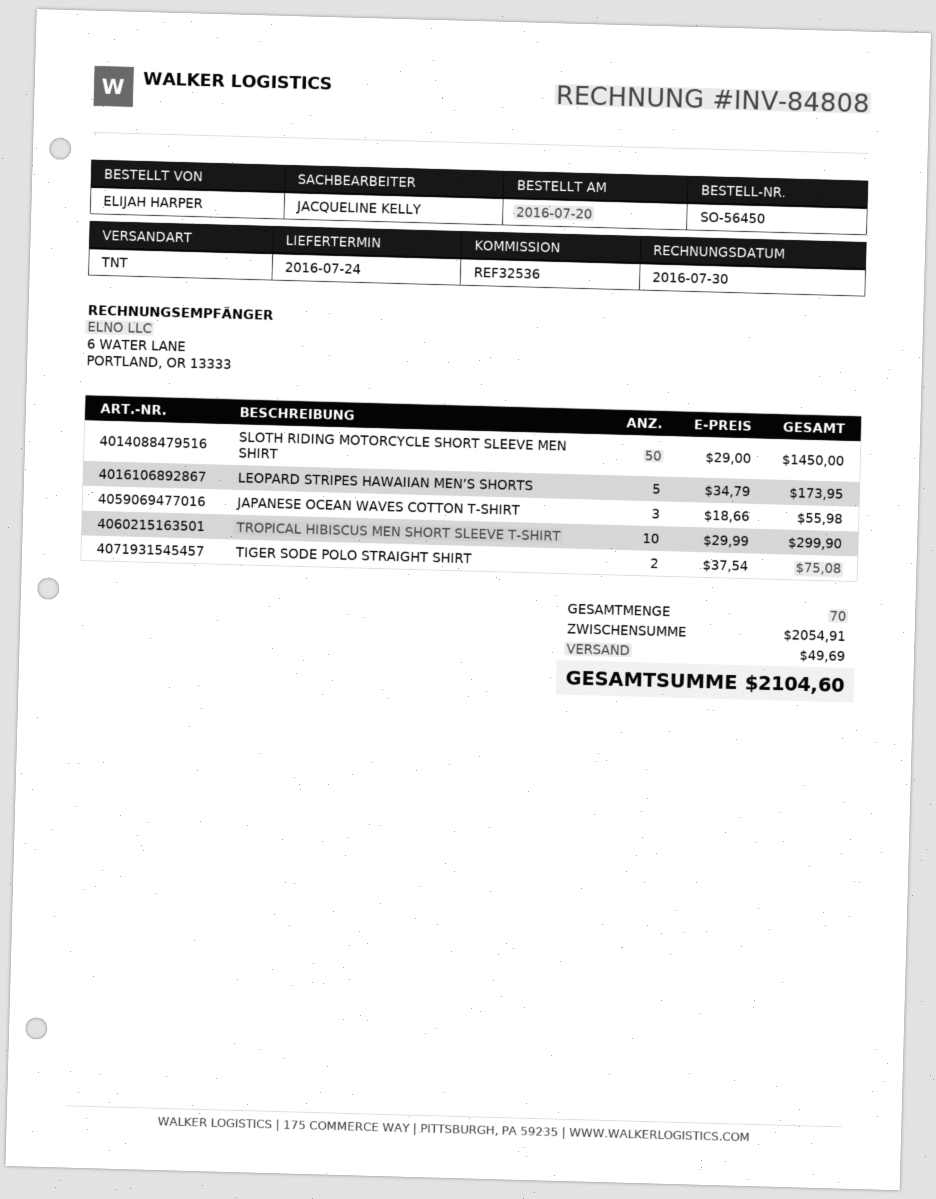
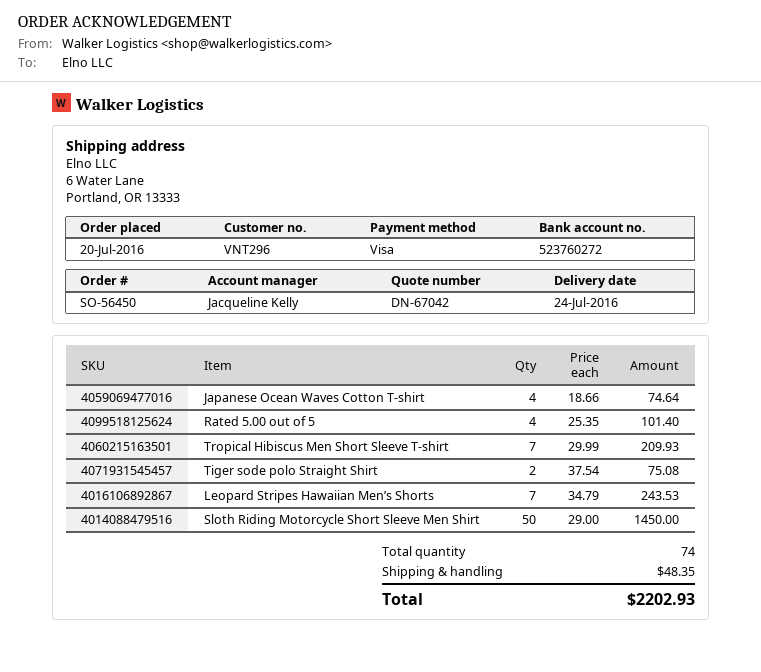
LEOPARD STRIPES HAWAIIAN MEN’S SHORTS: 5 x 34.79 = 173.95 -> 7 x 34.79 = 243.53
JAPANESE OCEAN WAVES COTTON T-SHIRT: 3 x 18.66 = 55.98 -> 4 x 18.66 = 74.64
TROPICAL HIBISCUS MEN SHORT SLEEVE T-SHIRT: 10 x 29.99 = 299.90 -> 7 x 29.99 = 209.93
Rated 5.00 out of 5: none -> 4 x 25.35 = 101.40
total quantity: 70 -> 74
shipping: 49.69 -> 48.35
total: 2104.60 -> 2202.93

